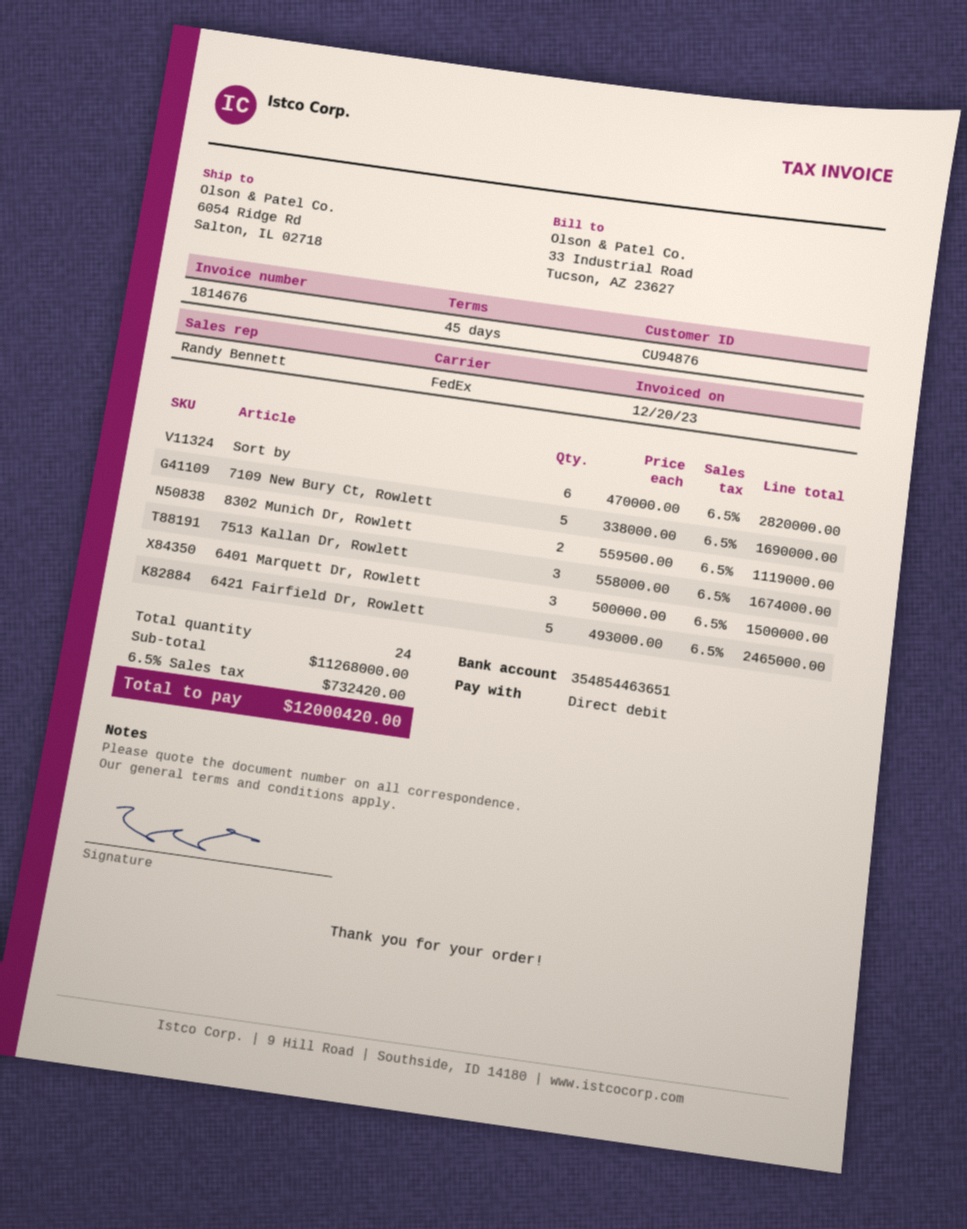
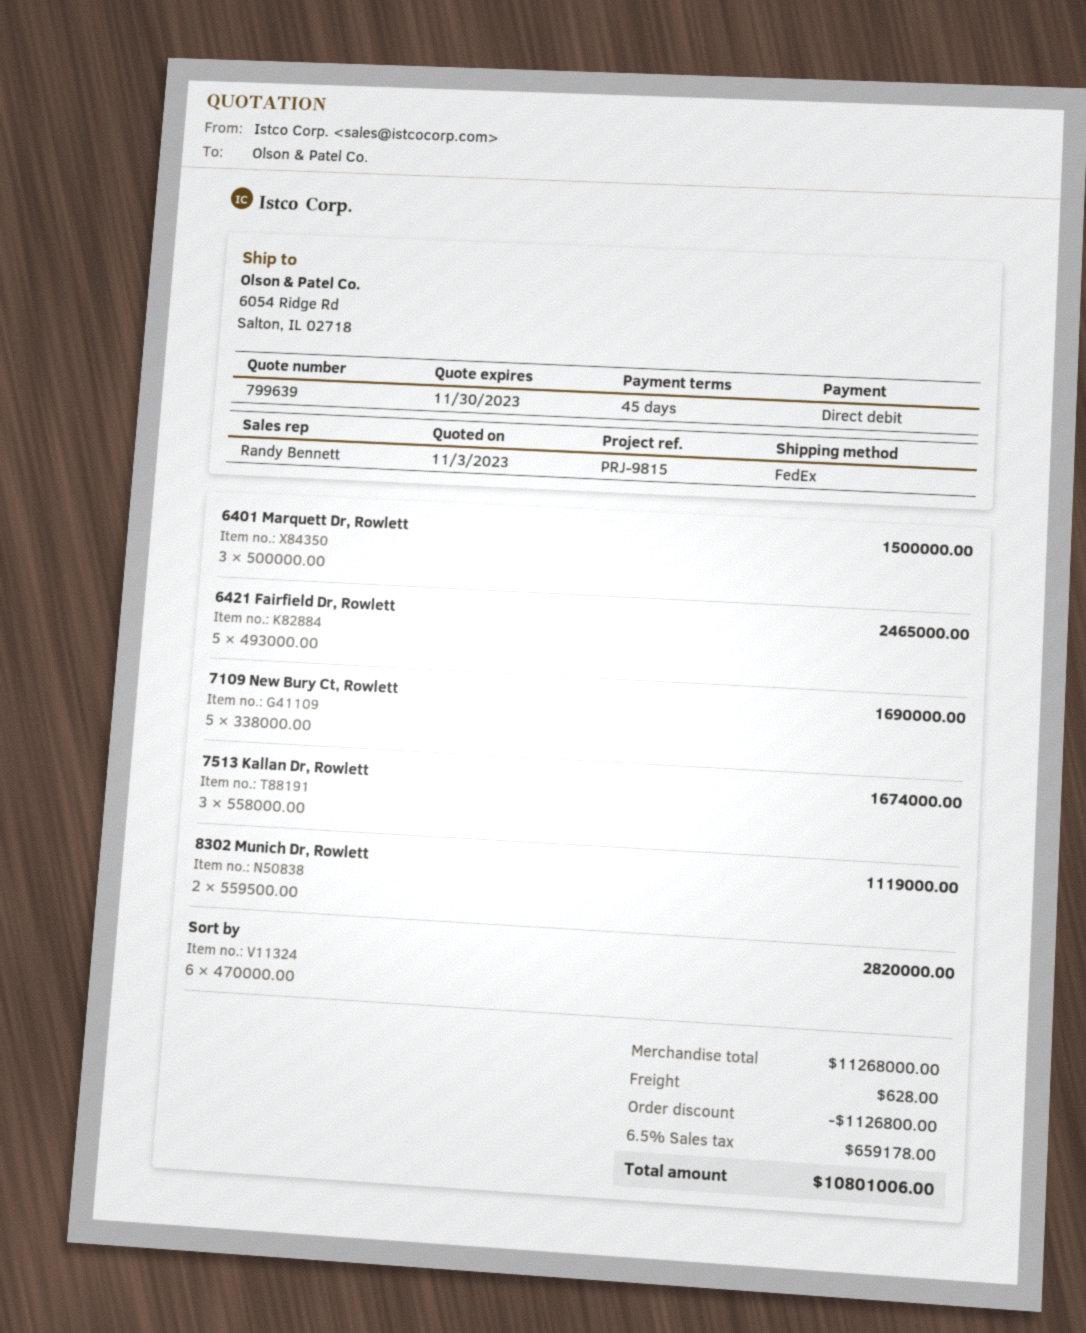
discount: none -> 1126800.00
shipping: none -> 628.00
tax: 6.5% = 732420.00 -> 6.5% = 659178.00
total: 12000420.00 -> 10801006.00

